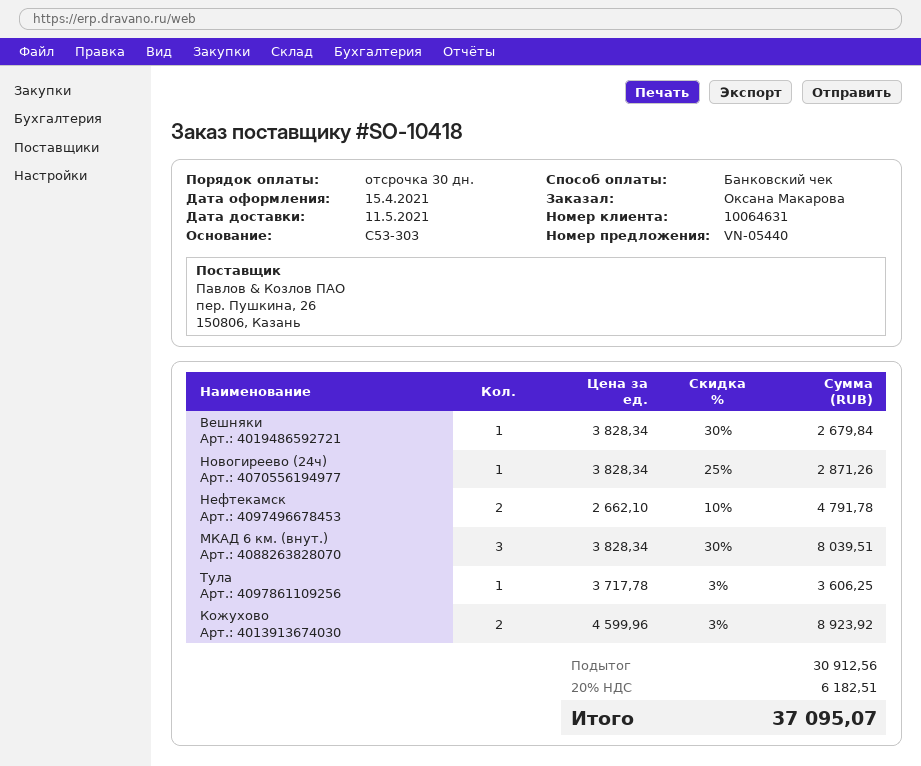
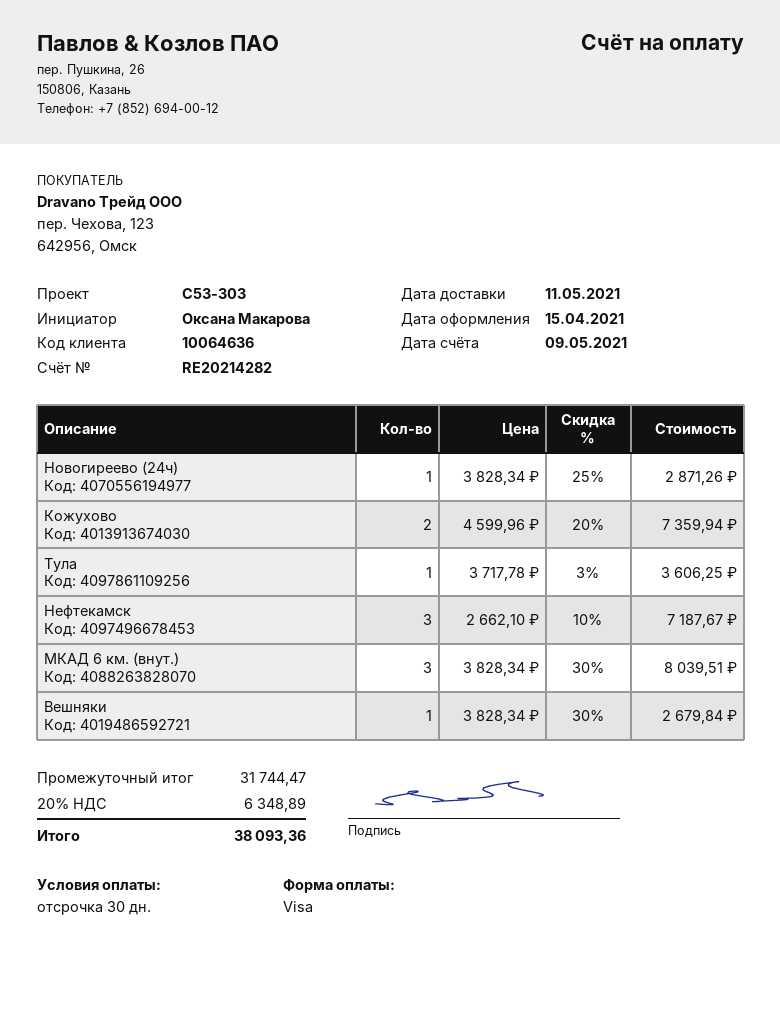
customer number: 10064631 -> 10064636
payment method: cheque -> Visa
Нефтекамск: 2 x 2662.10 - 10% = 4791.78 -> 3 x 2662.10 - 10% = 7187.67
Кожухово: 2 x 4599.96 - 3% = 8923.92 -> 2 x 4599.96 - 20% = 7359.94
subtotal: 30912.56 -> 31744.47
tax: 20% = 6182.51 -> 20% = 6348.89
total: 37095.07 -> 38093.36

